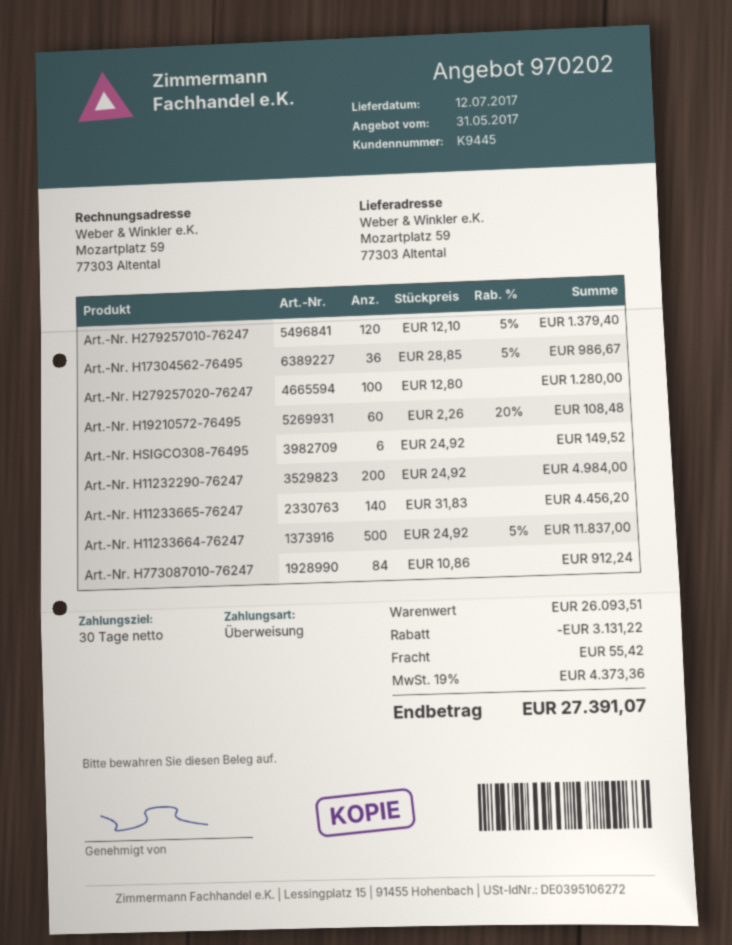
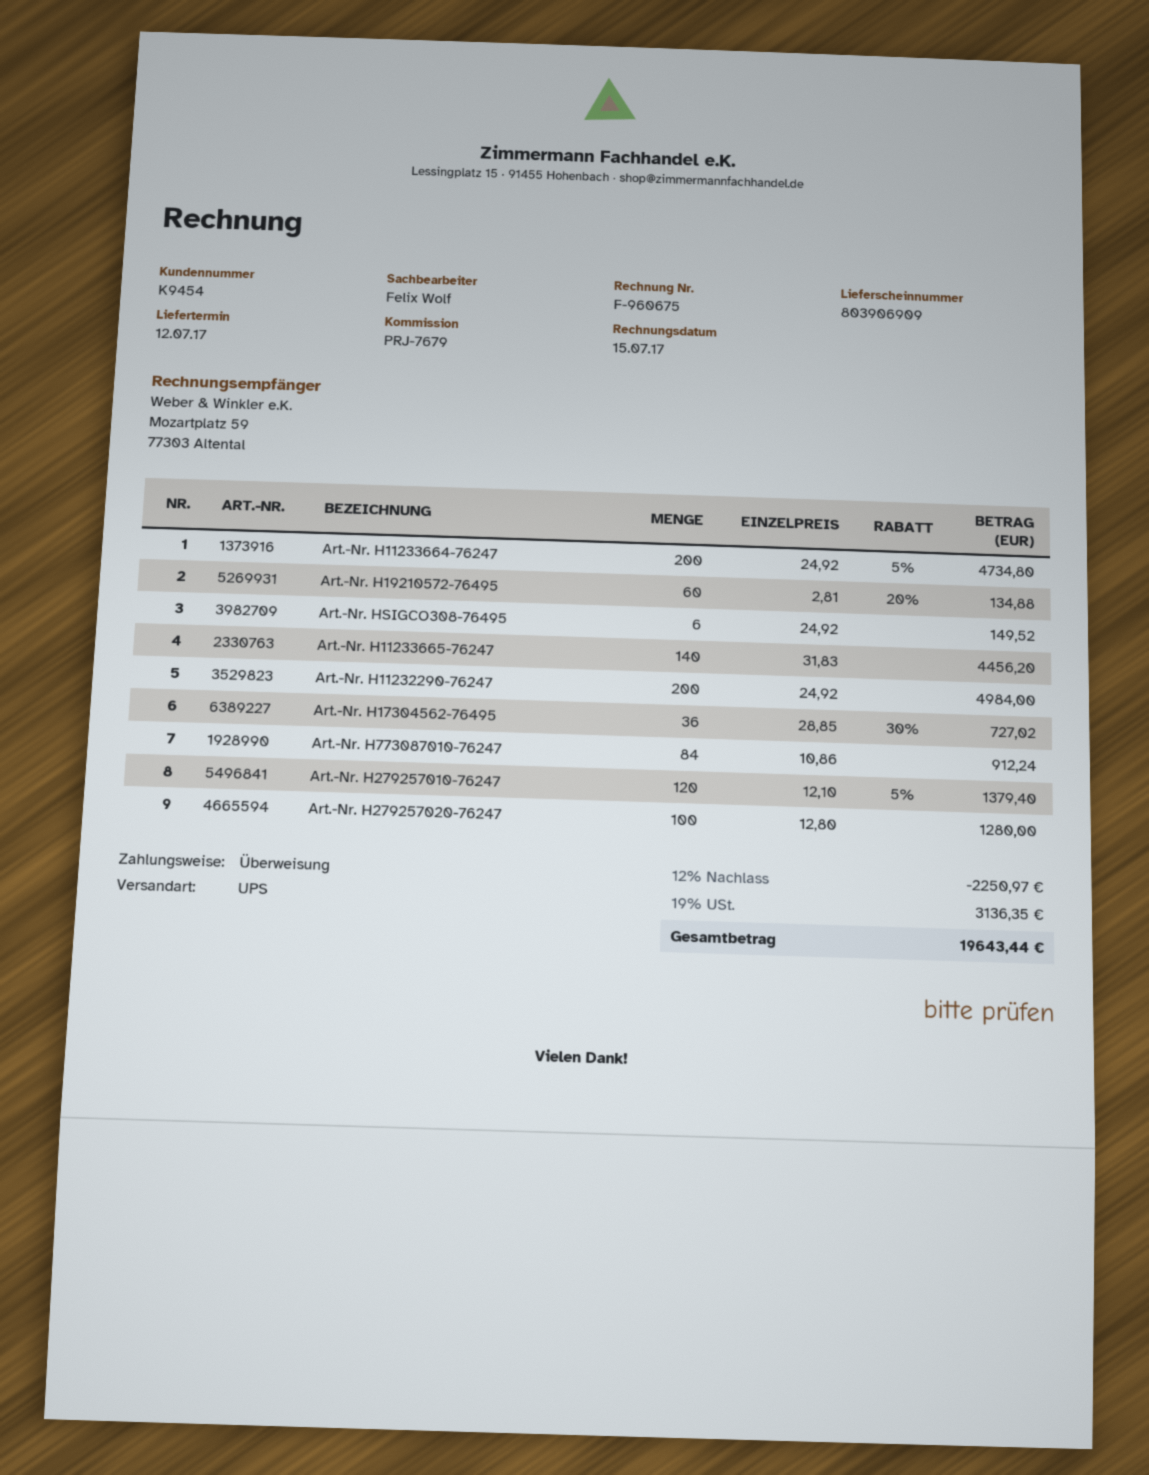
customer number: K9445 -> K9454
Art.-Nr. H17304562-76495: 36 x 28.85 - 5% = 986.67 -> 36 x 28.85 - 30% = 727.02
Art.-Nr. H19210572-76495: 60 x 2.26 - 20% = 108.48 -> 60 x 2.81 - 20% = 134.88
Art.-Nr. H11233664-76247: 500 x 24.92 - 5% = 11837.00 -> 200 x 24.92 - 5% = 4734.80
discount: 3131.22 -> 2250.97
shipping: 55.42 -> none
tax: 19% = 4373.36 -> 19% = 3136.35
total: 27391.07 -> 19643.44

